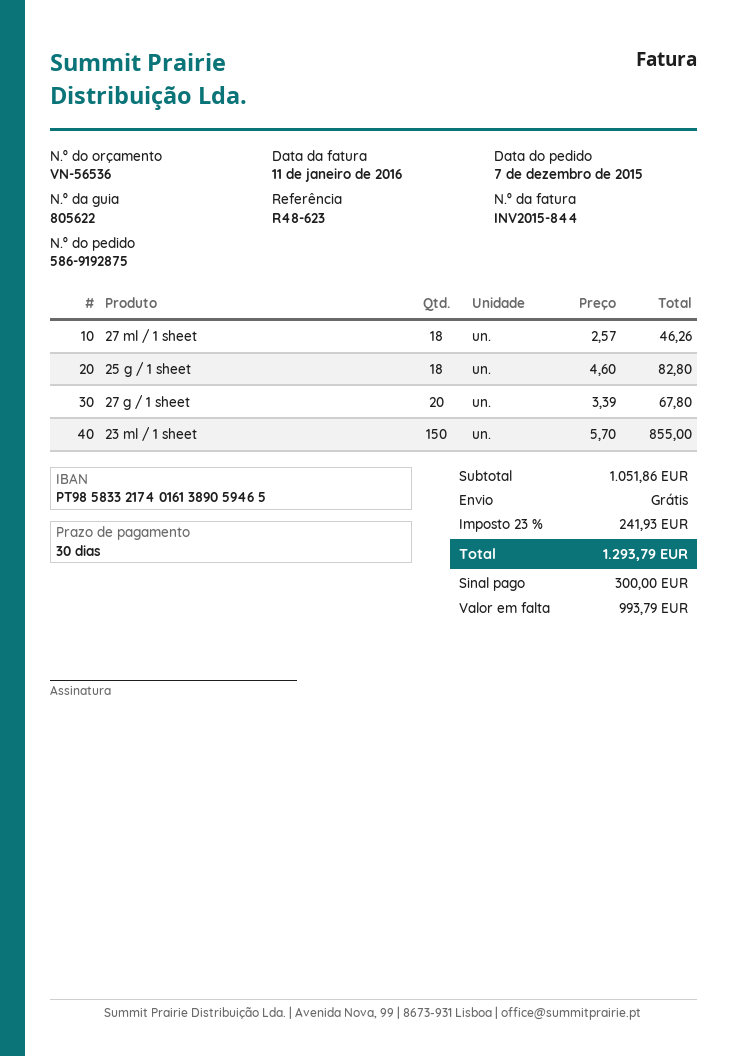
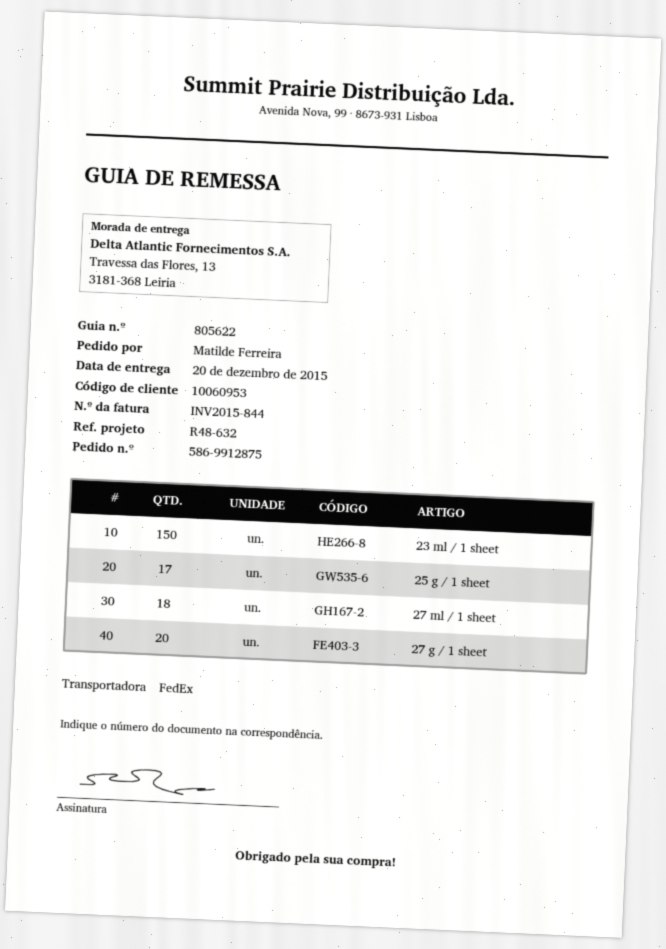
order number: 586-9192875 -> 586-9912875
reference: R48-623 -> R48-632
25 g / 1 sheet: 18 -> 17

